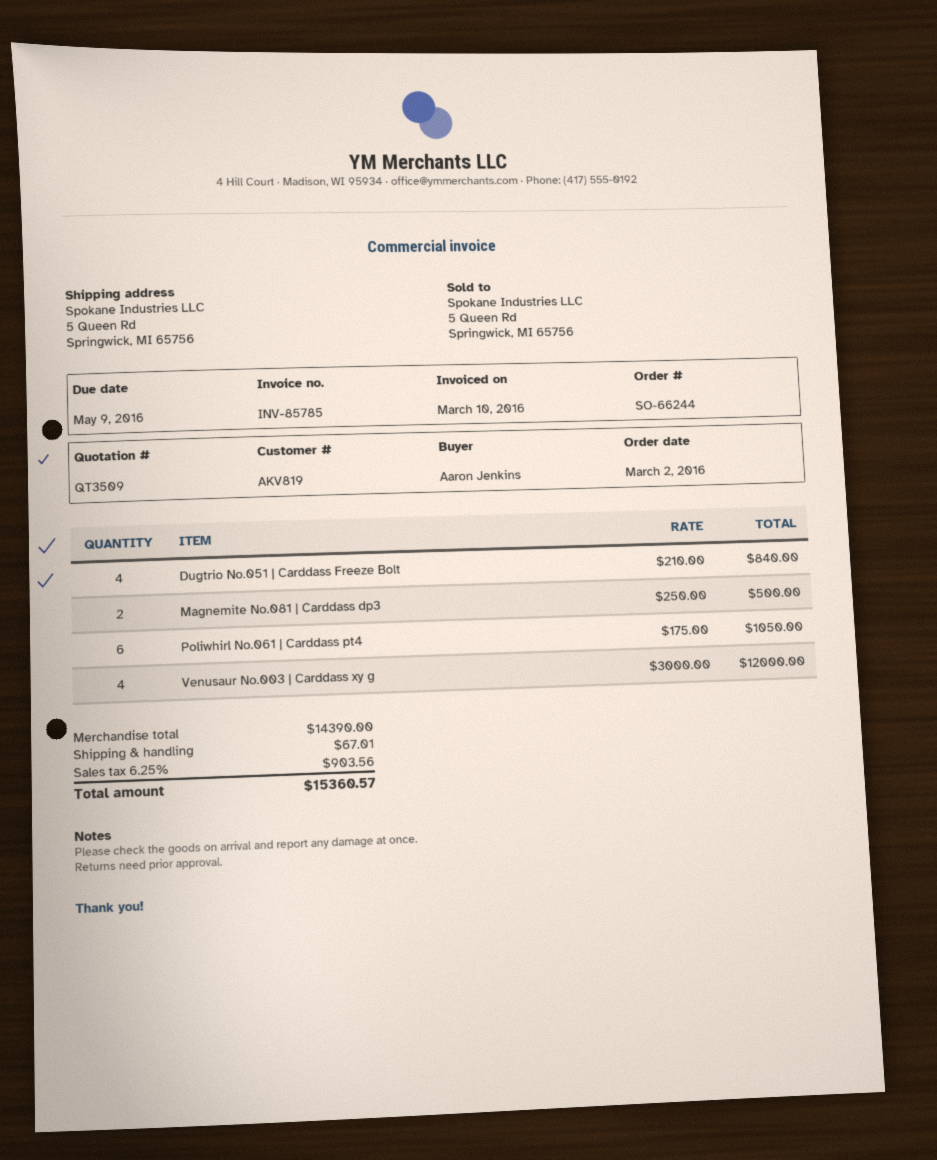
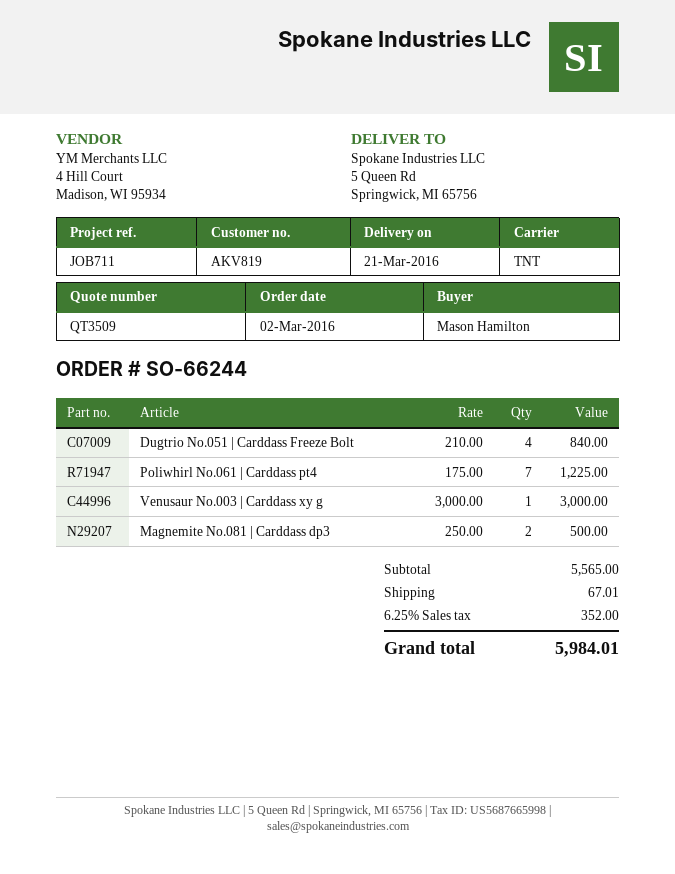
ordered by: Aaron Jenkins -> Mason Hamilton
Poliwhirl No.061 | Carddass pt4: 6 x 175.00 = 1050.00 -> 7 x 175.00 = 1225.00
Venusaur No.003 | Carddass xy g: 4 x 3000.00 = 12000.00 -> 1 x 3000.00 = 3000.00
subtotal: 14390.00 -> 5565.00
tax: 6.25% = 903.56 -> 6.25% = 352.00
total: 15360.57 -> 5984.01

